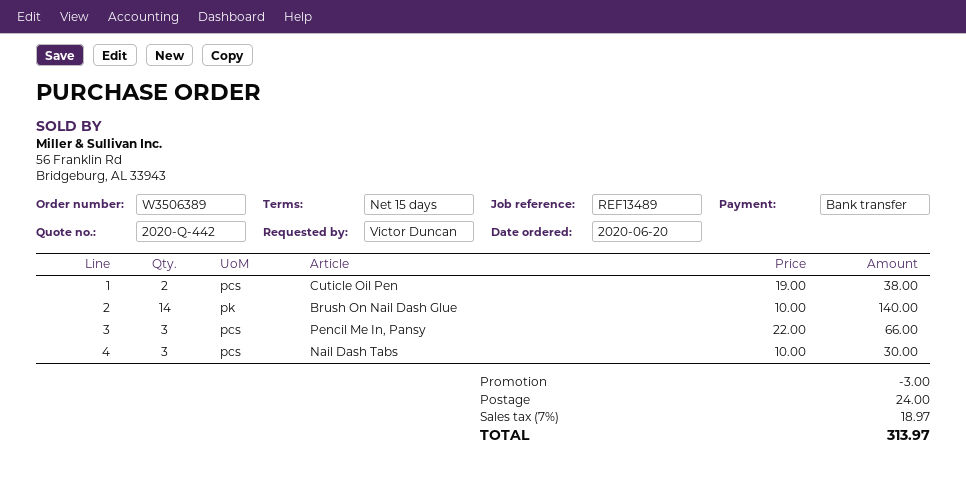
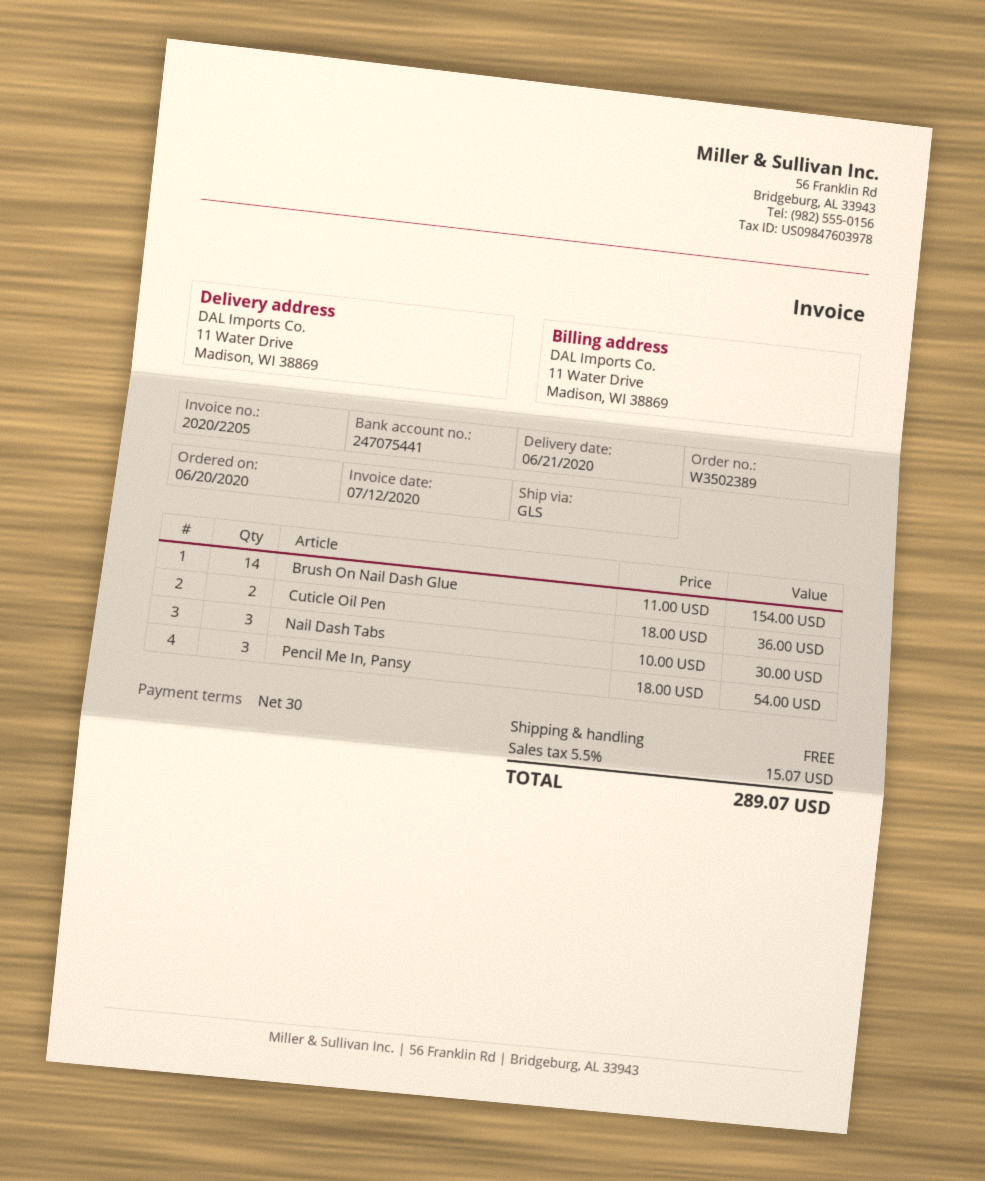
order number: W3506389 -> W3502389
payment terms: 15 days -> 30 days
Cuticle Oil Pen: 2 x 19.00 = 38.00 -> 2 x 18.00 = 36.00
Brush On Nail Dash Glue: 14 x 10.00 = 140.00 -> 14 x 11.00 = 154.00
Pencil Me In, Pansy: 3 x 22.00 = 66.00 -> 3 x 18.00 = 54.00
discount: 3.00 -> none
shipping: 24.00 -> 0.00
tax: 7% = 18.97 -> 5.5% = 15.07
total: 313.97 -> 289.07

